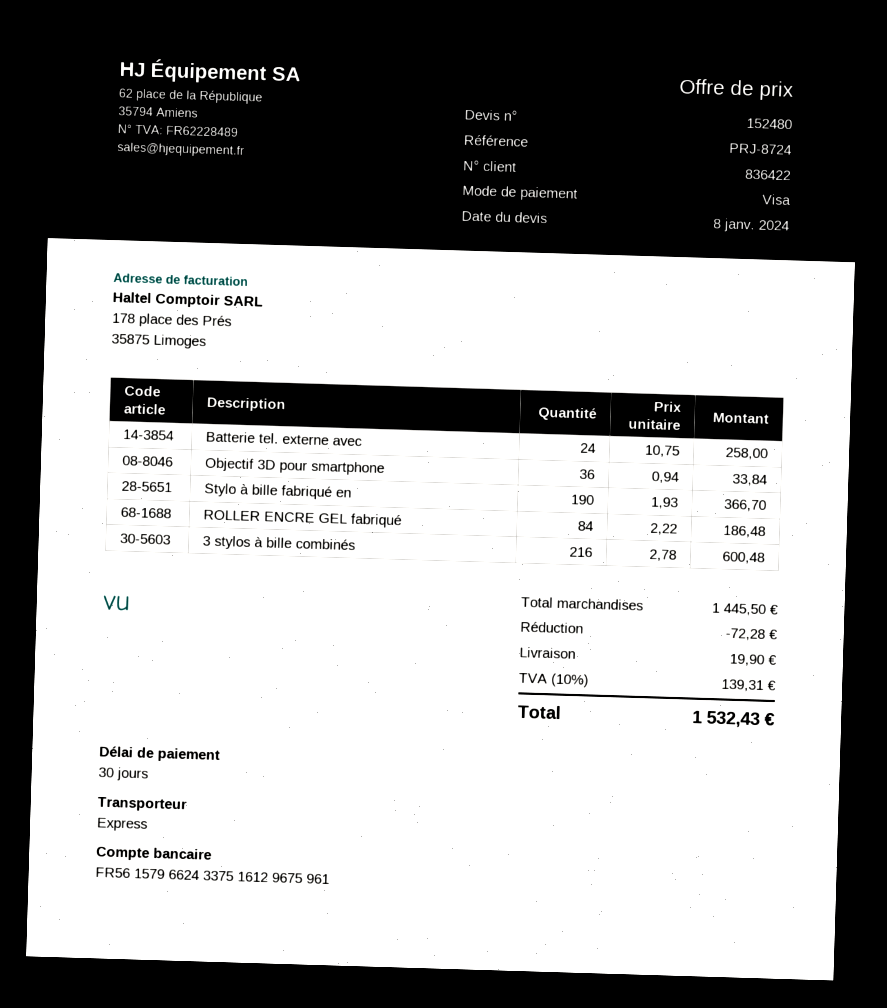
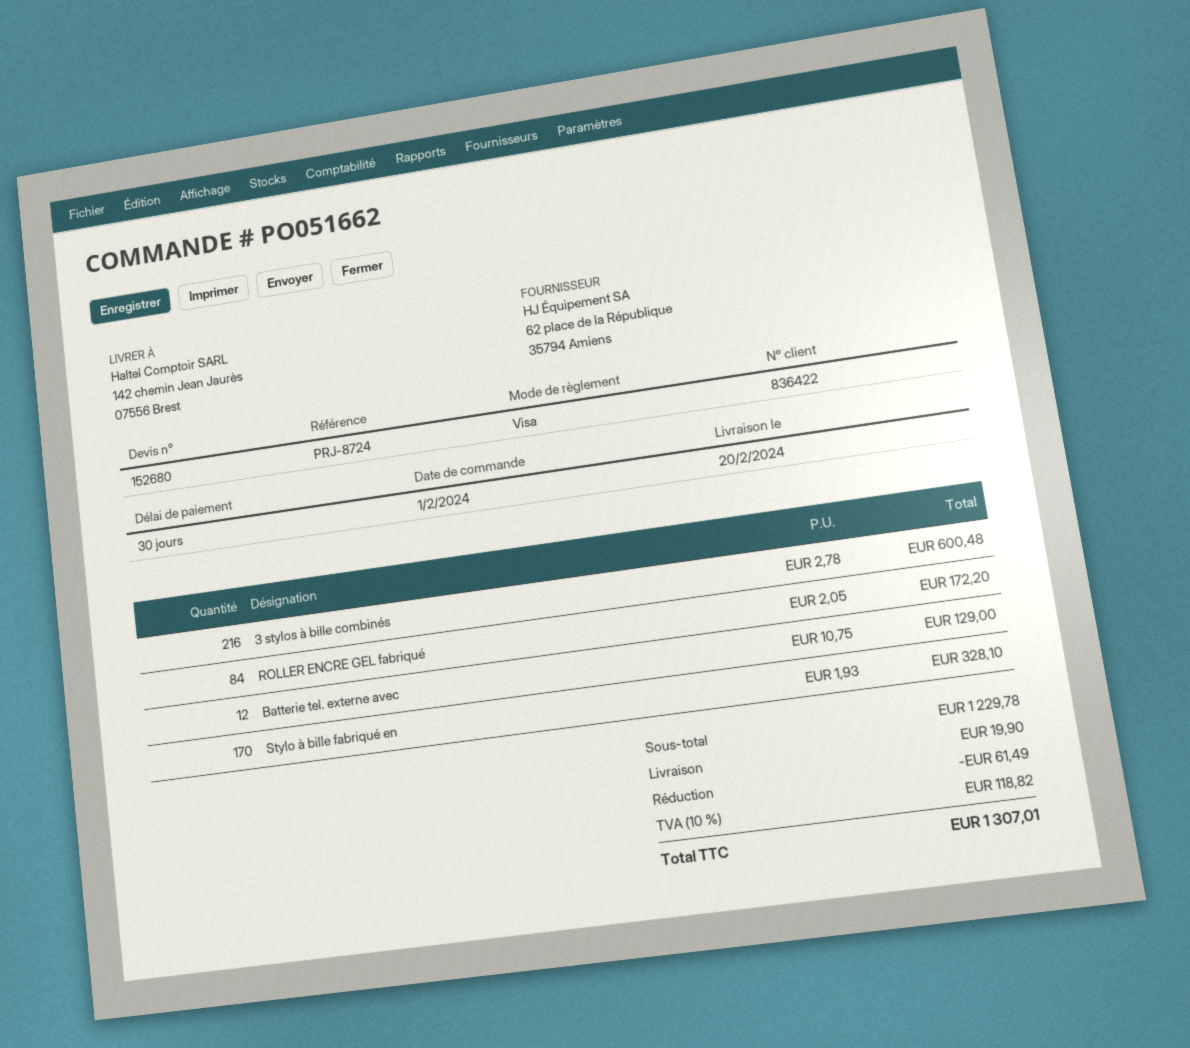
quote number: 152480 -> 152680
Batterie tel. externe avec: 24 x 10.75 = 258.00 -> 12 x 10.75 = 129.00
Objectif 3D pour smartphone: 36 x 0.94 = 33.84 -> none
Stylo à bille fabriqué en: 190 x 1.93 = 366.70 -> 170 x 1.93 = 328.10
ROLLER ENCRE GEL fabriqué: 84 x 2.22 = 186.48 -> 84 x 2.05 = 172.20
subtotal: 1445.50 -> 1229.78
discount: 72.28 -> 61.49
tax: 10% = 139.31 -> 10% = 118.82
total: 1532.43 -> 1307.01

